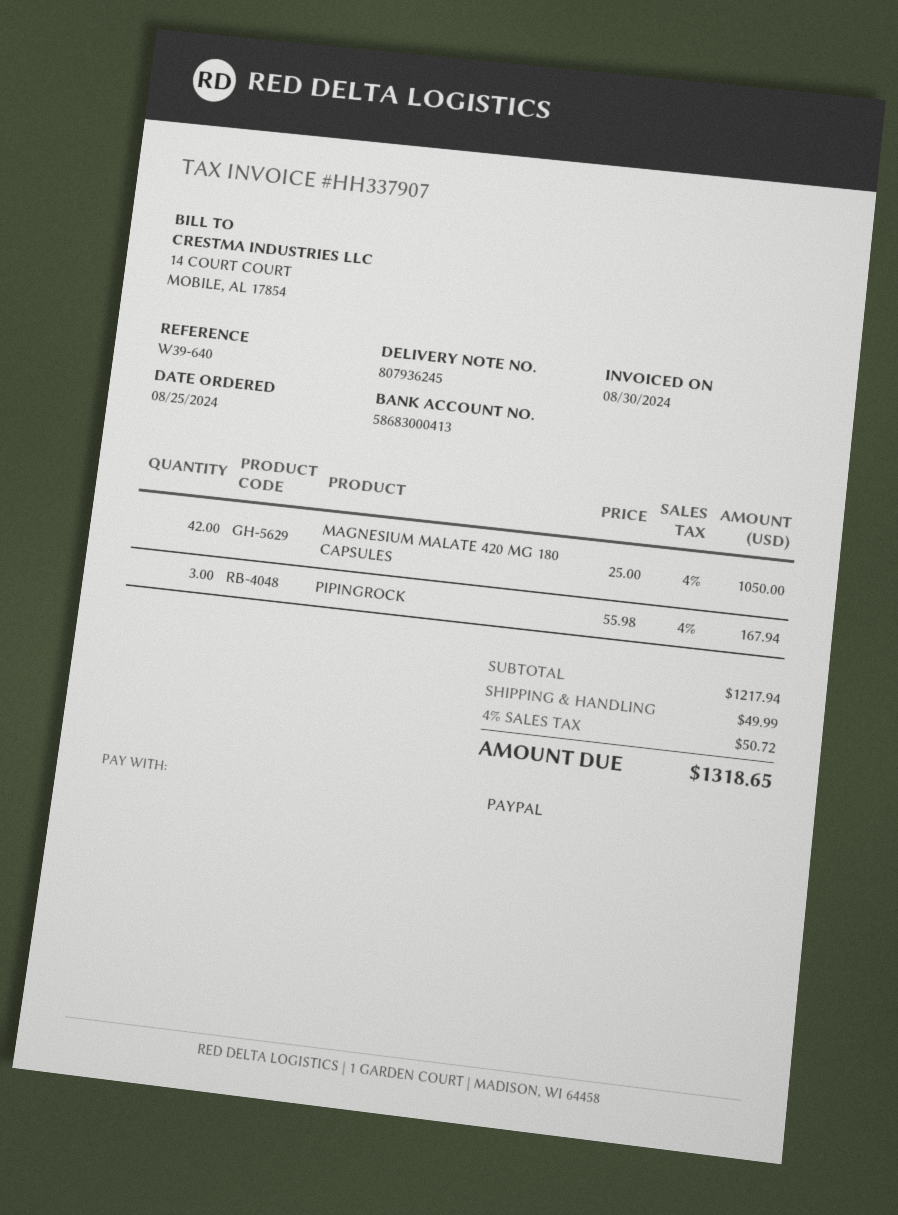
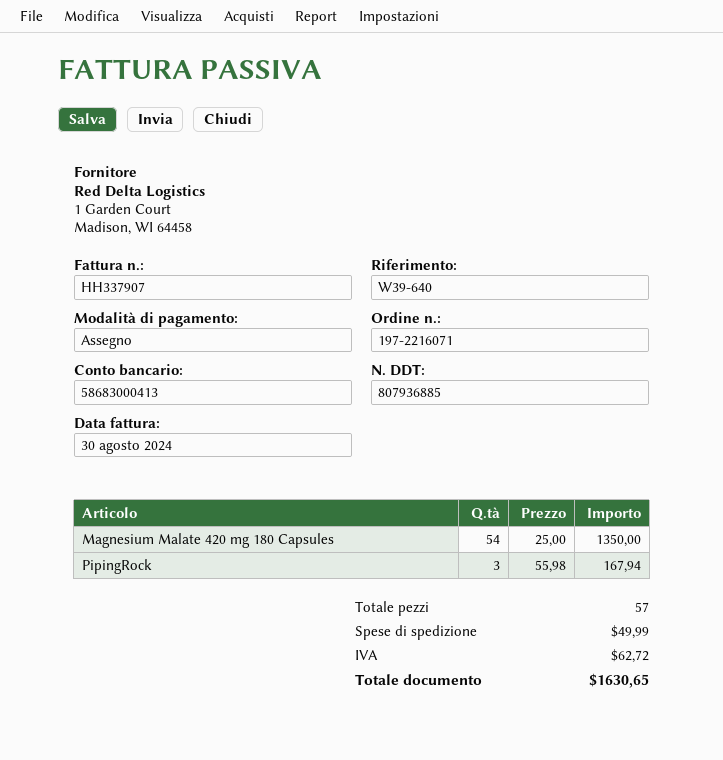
delivery note number: 807936245 -> 807936885
payment method: PayPal -> cheque
MAGNESIUM MALATE 420 MG 180 CAPSULES: 42 x 25.00 = 1050.00 -> 54 x 25.00 = 1350.00
tax: 50.72 -> 62.72
total: 1318.65 -> 1630.65

